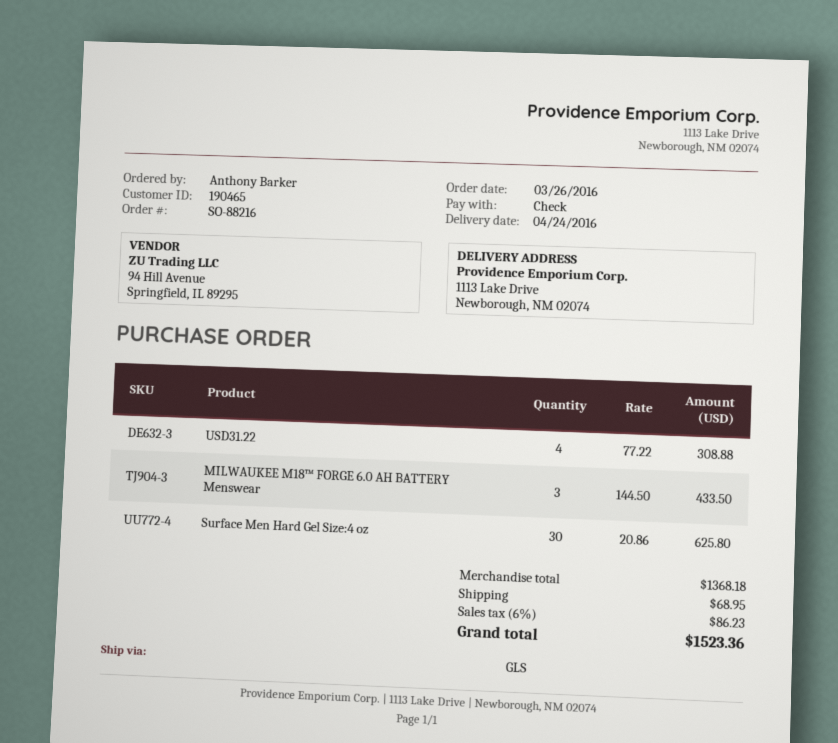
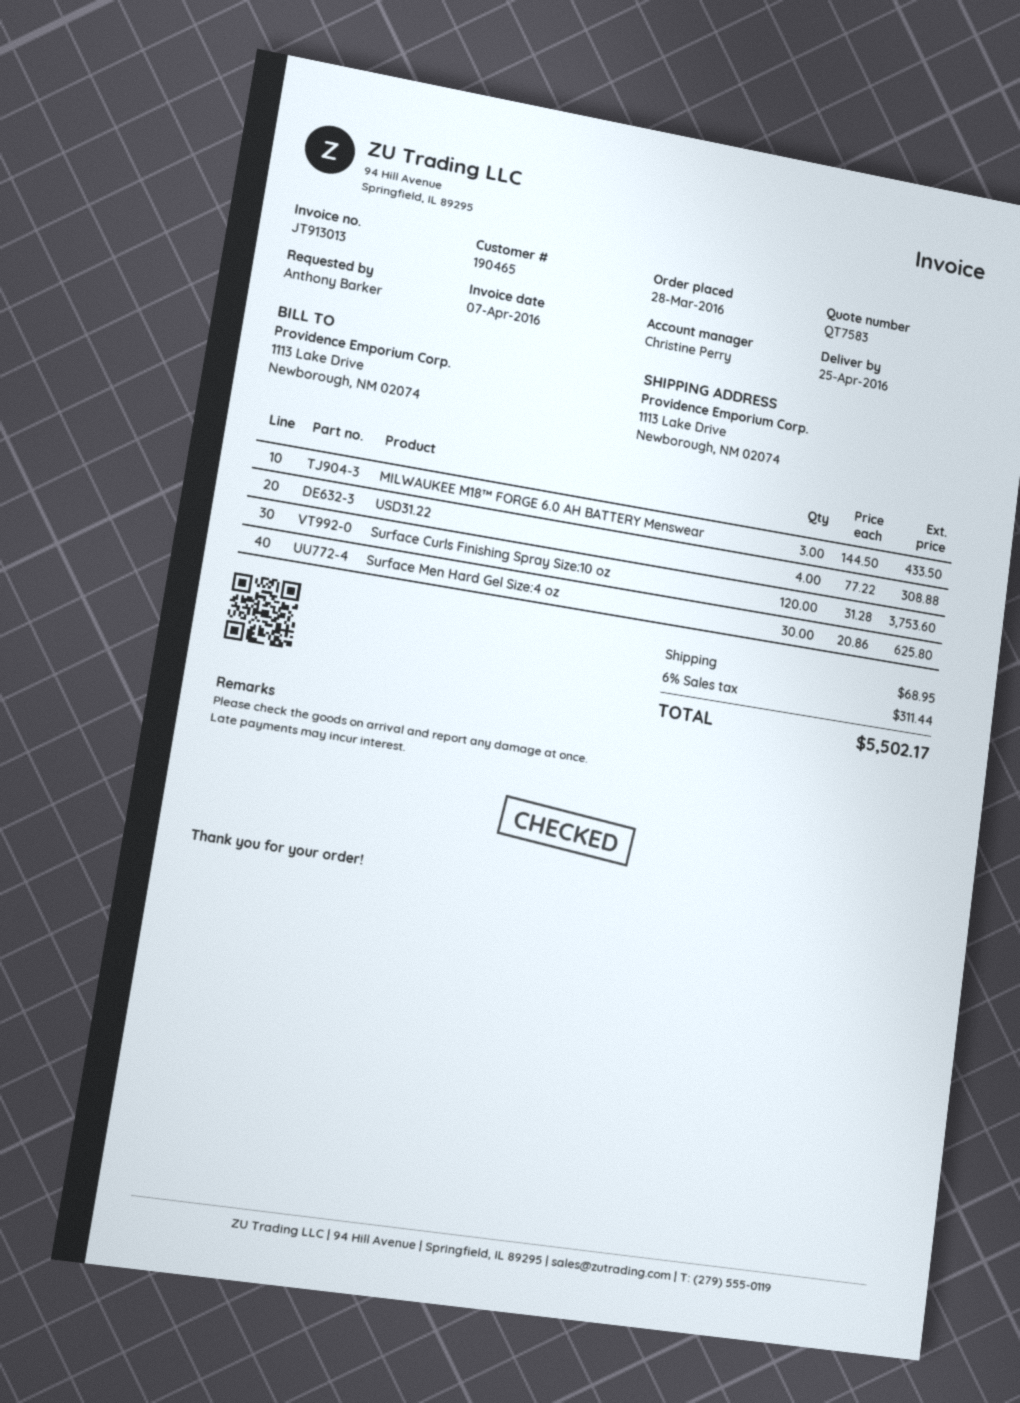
order date: 2016-03-26 -> 2016-03-28
delivery date: 2016-04-24 -> 2016-04-25
Surface Curls Finishing Spray Size:10 oz: none -> 120 x 31.28 = 3753.60
tax: 6% = 86.23 -> 6% = 311.44
total: 1523.36 -> 5502.17

